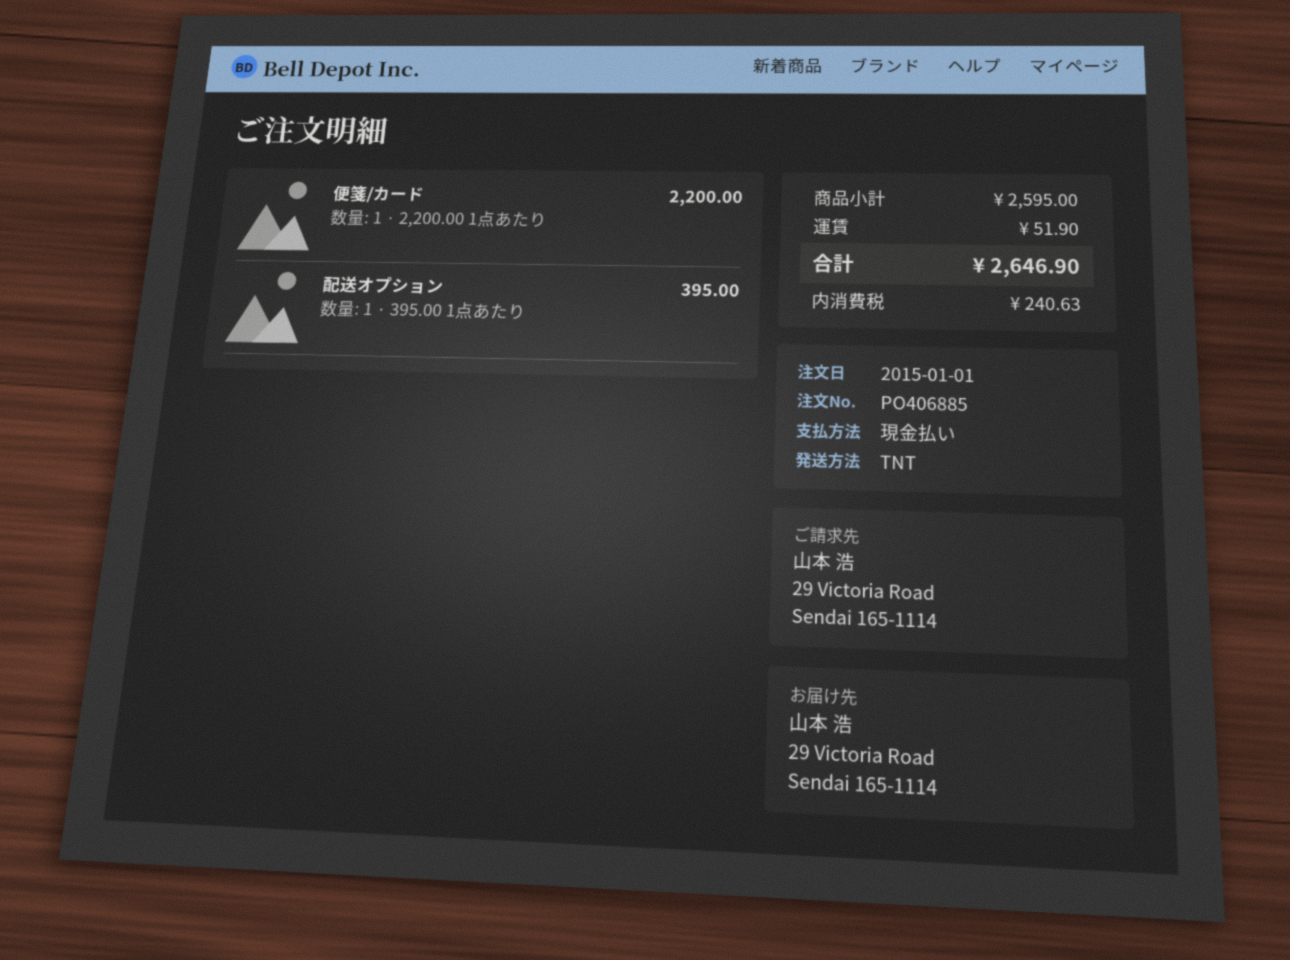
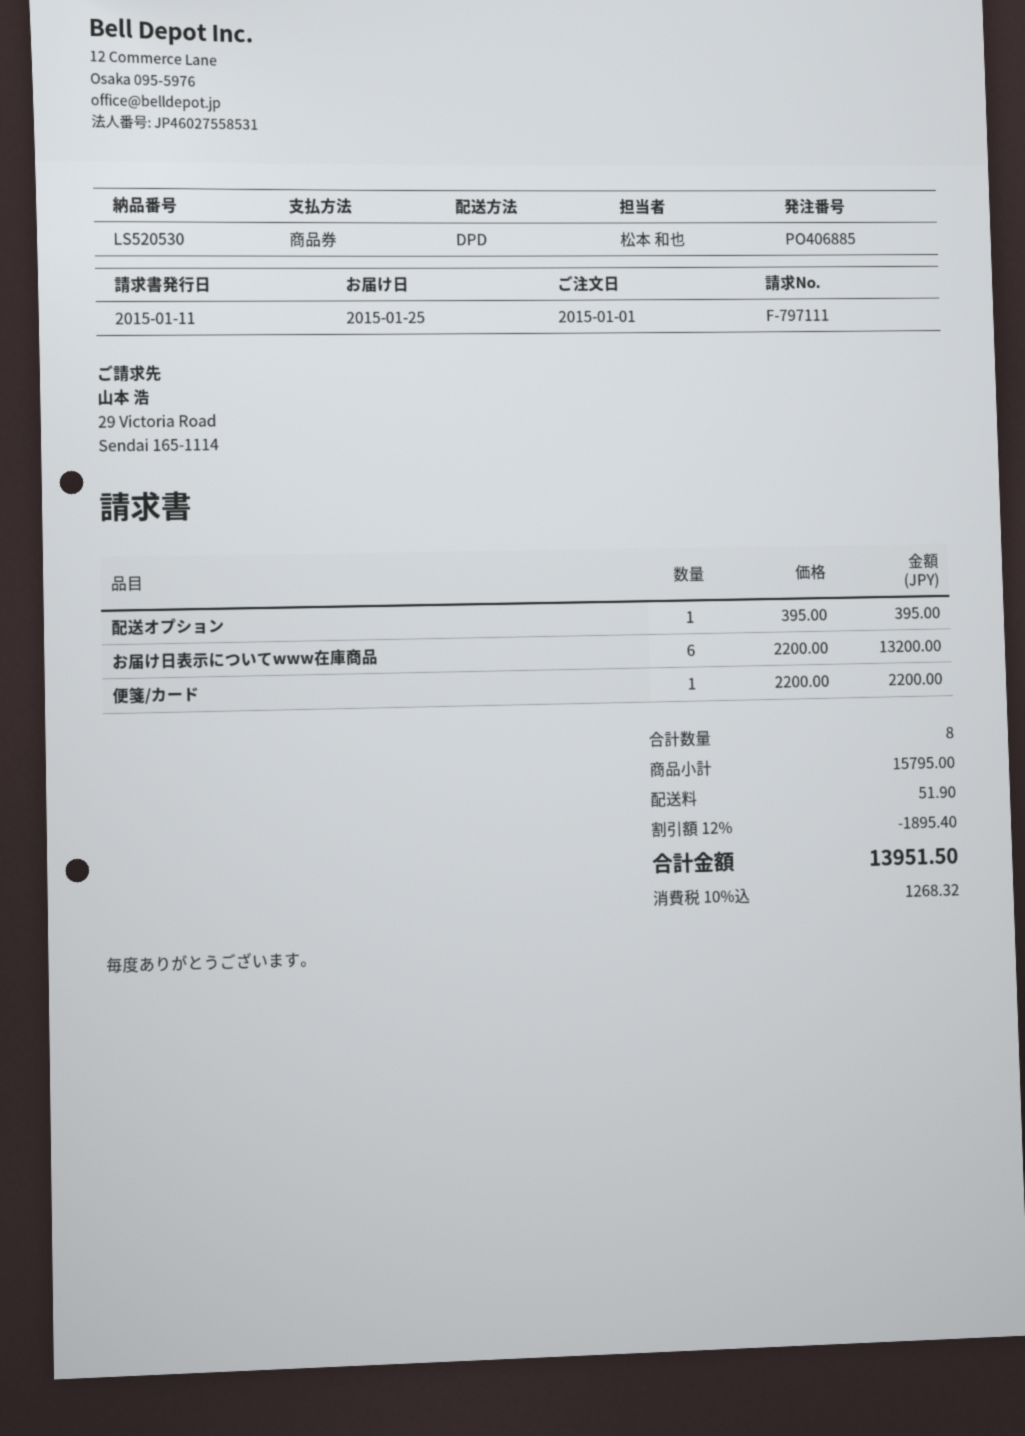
payment method: cash -> gift card
shipping method: TNT -> DPD
お届け日表示についてwww在庫商品: none -> 6 x 2200.00 = 13200.00
subtotal: 2595.00 -> 15795.00
discount: none -> 12% = 1895.40
tax: 240.63 -> 1268.32
total: 2646.90 -> 13951.50

